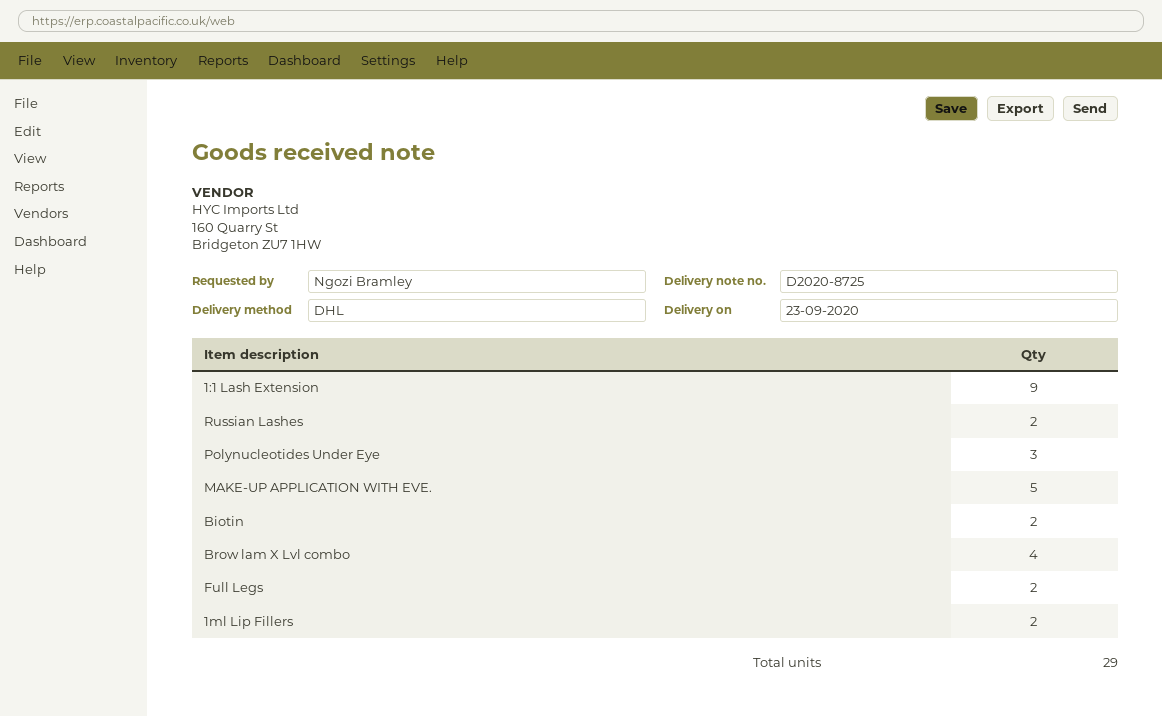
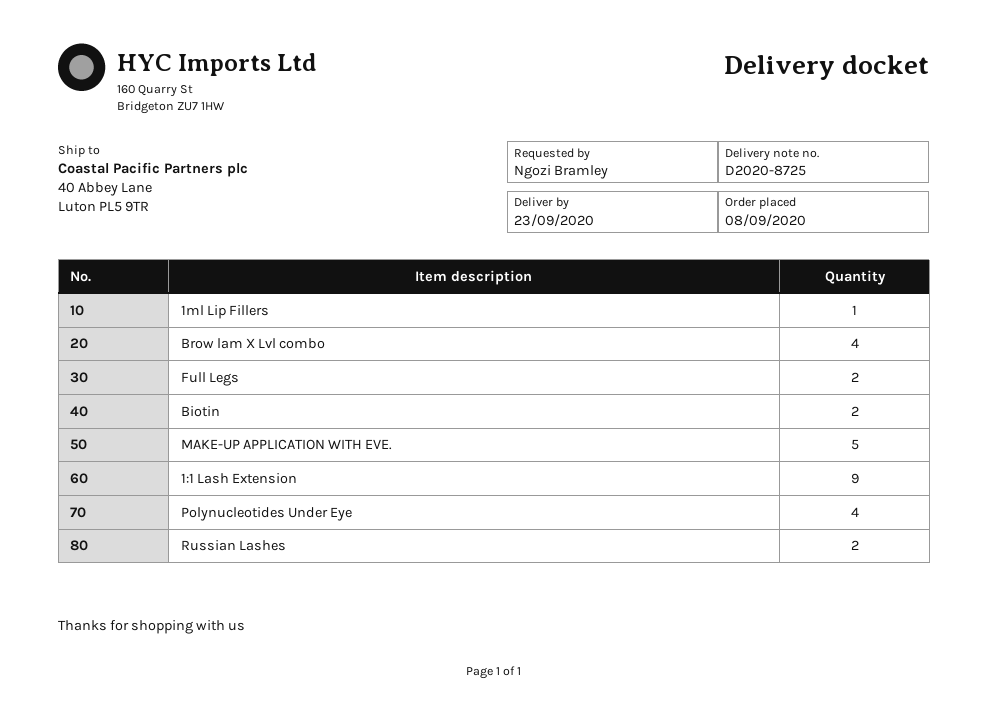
Polynucleotides Under Eye: 3 -> 4
1ml Lip Fillers: 2 -> 1

